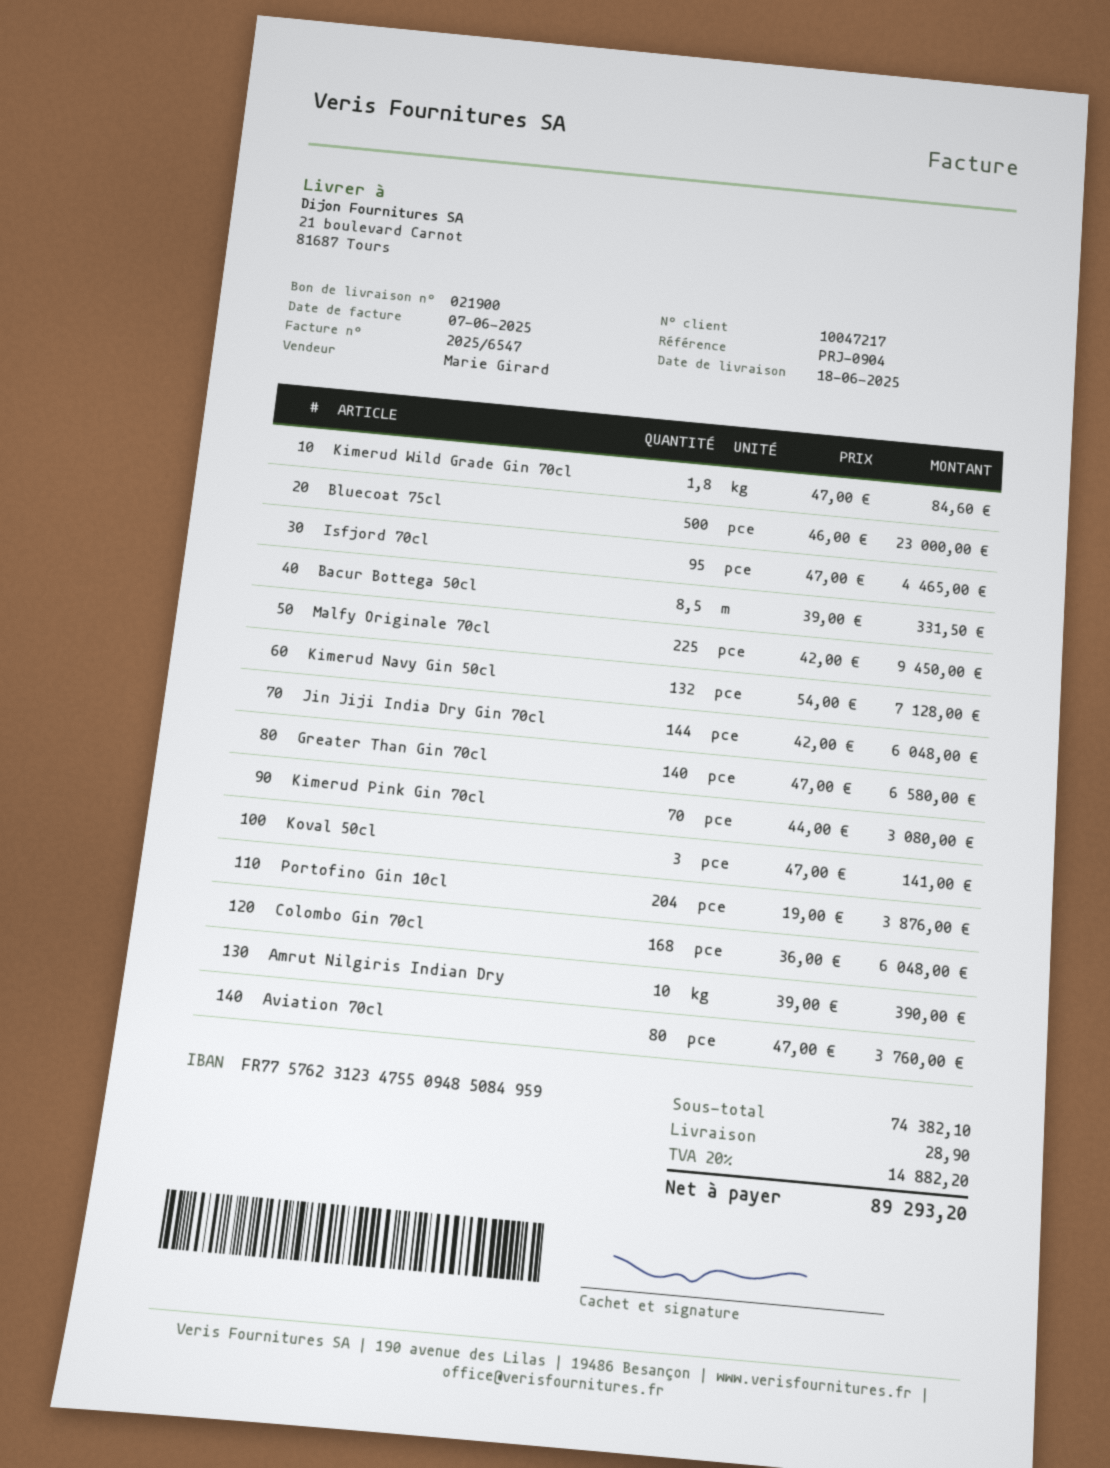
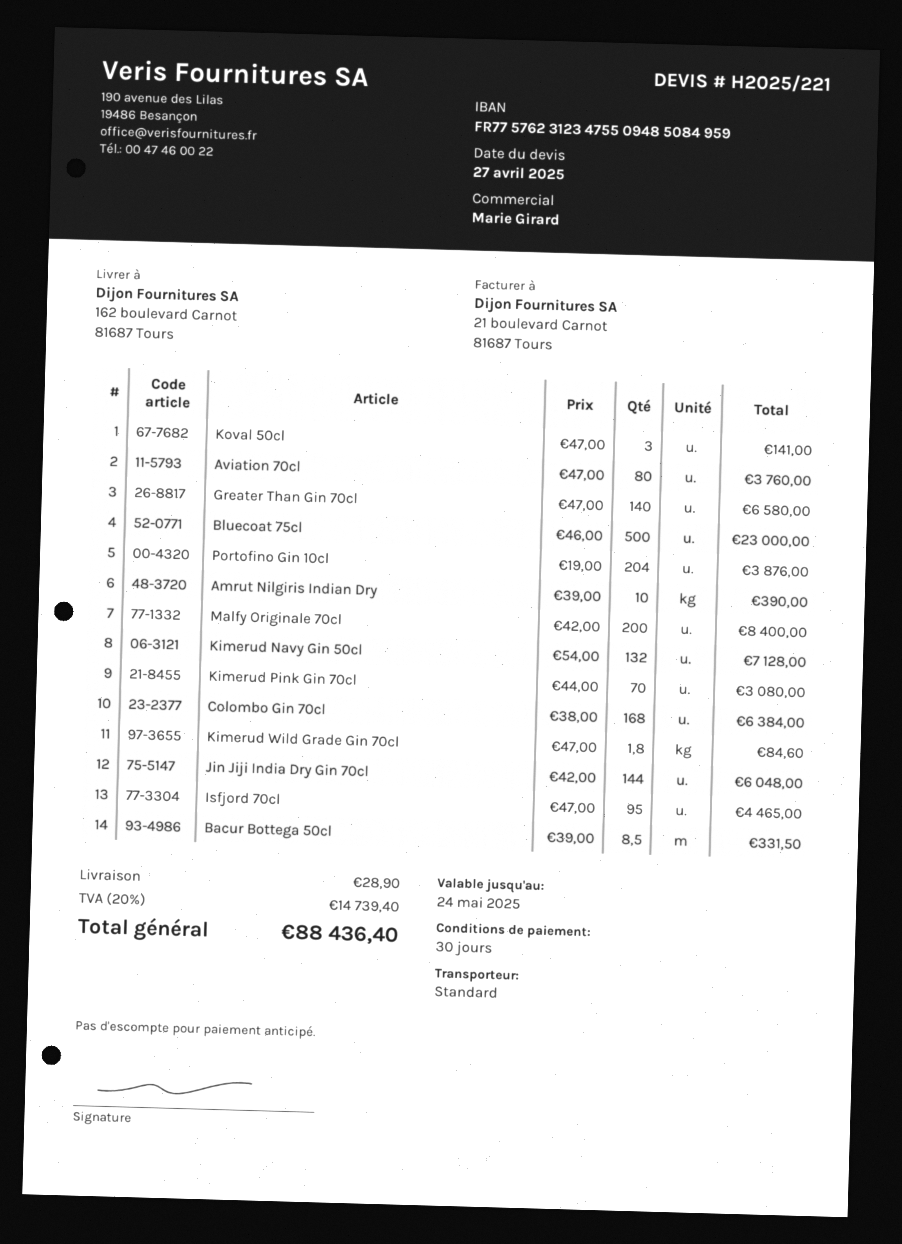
ship to: 21 boulevard Carnot, 81687 Tours -> 162 boulevard Carnot, 81687 Tours
Malfy Originale 70cl: 225 x 42.00 = 9450.00 -> 200 x 42.00 = 8400.00
Colombo Gin 70cl: 168 x 36.00 = 6048.00 -> 168 x 38.00 = 6384.00
tax: 20% = 14882.20 -> 20% = 14739.40
total: 89293.20 -> 88436.40

